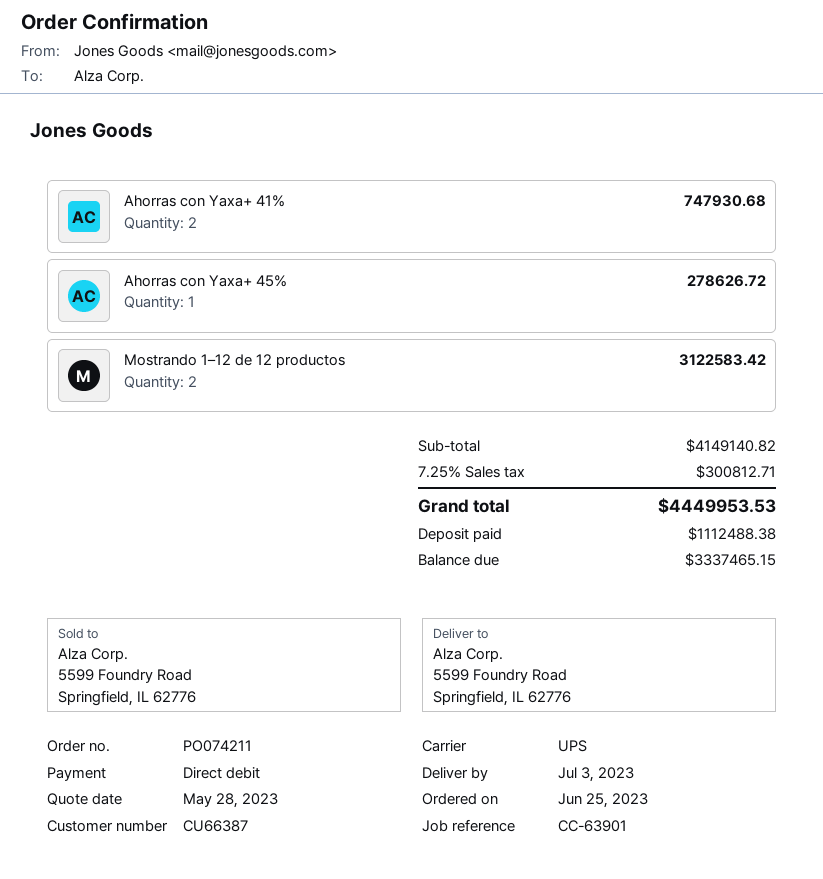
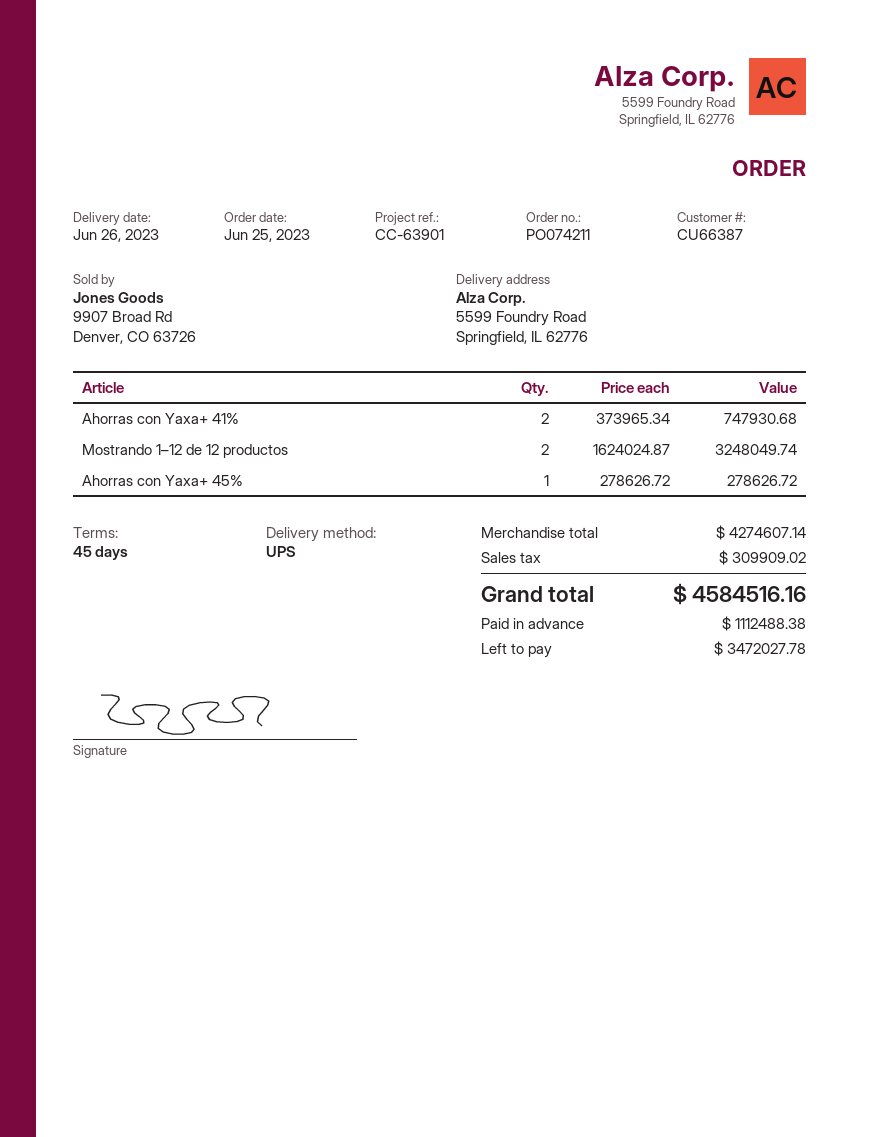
delivery date: 2023-07-03 -> 2023-06-26
Mostrando 1–12 de 12 productos: 2 for 3122583.42 -> 2 for 3248049.74
subtotal: 4149140.82 -> 4274607.14
tax: 300812.71 -> 309909.02
total: 4449953.53 -> 4584516.16
balance: 3337465.15 -> 3472027.78

